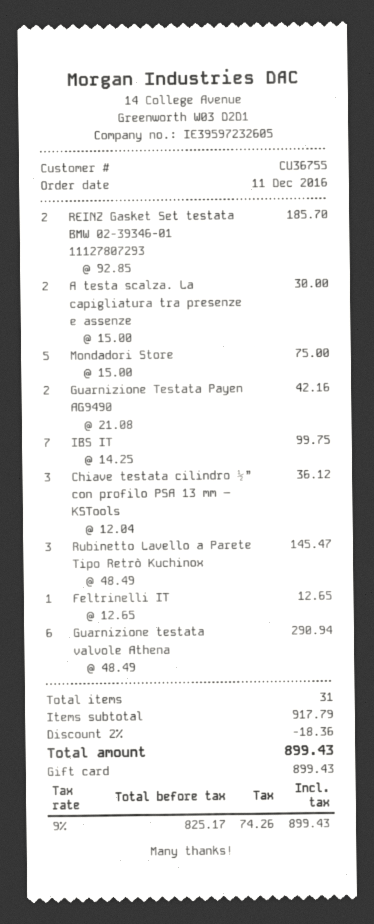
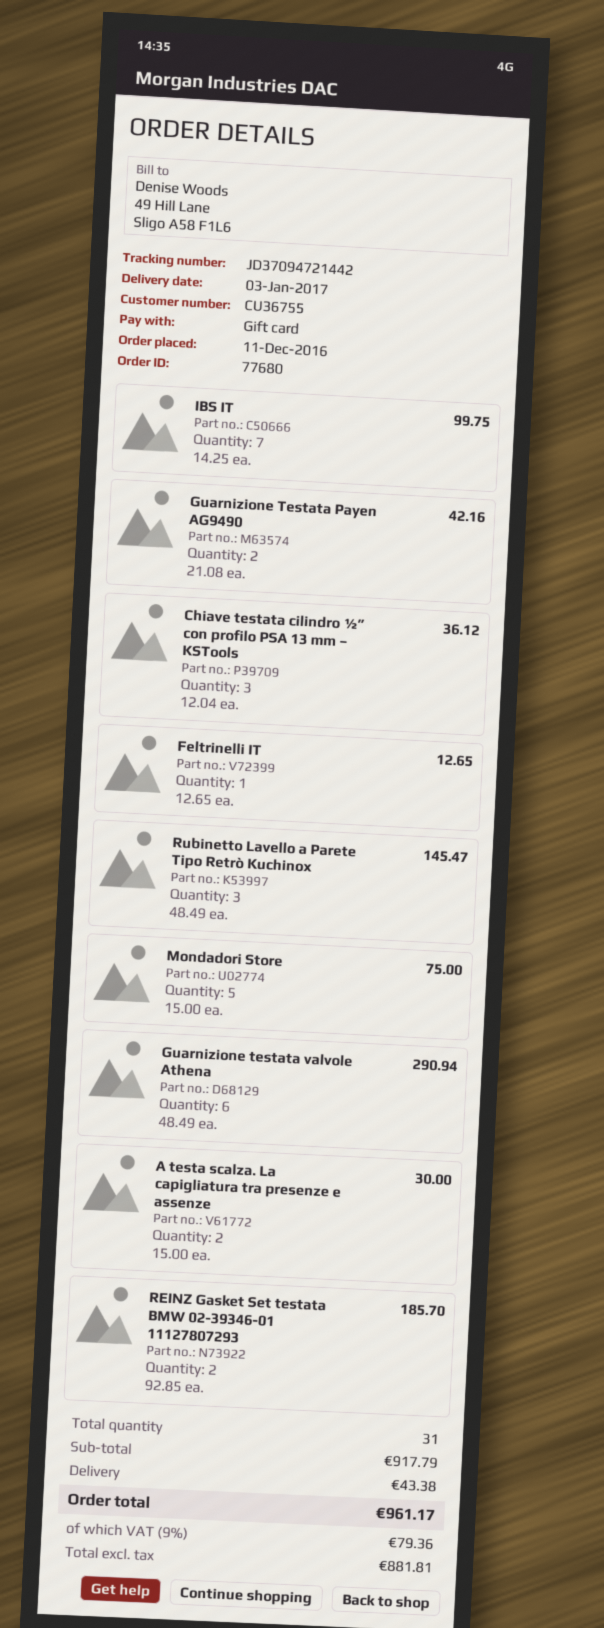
discount: 2% = 18.36 -> none
shipping: none -> 43.38
net: 825.17 -> 881.81
tax: 9% = 74.26 -> 9% = 79.36
total: 899.43 -> 961.17

